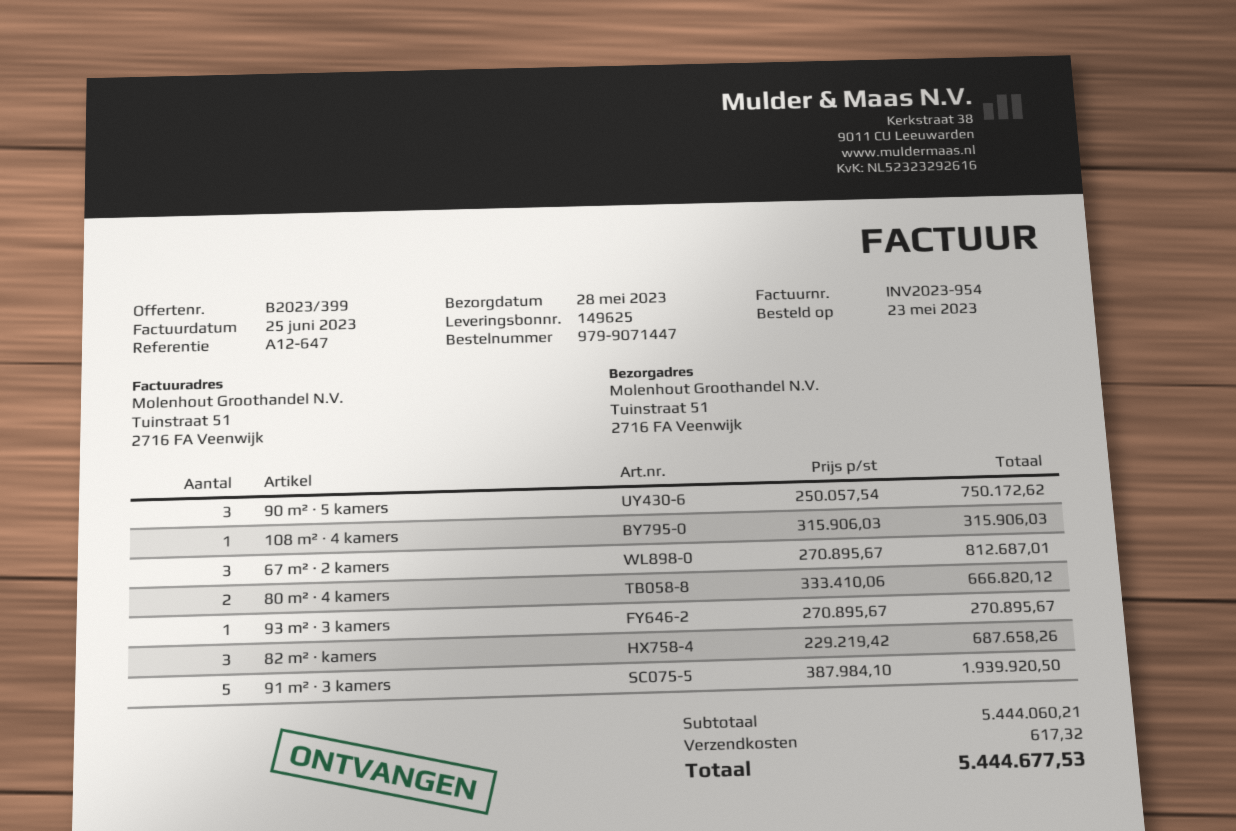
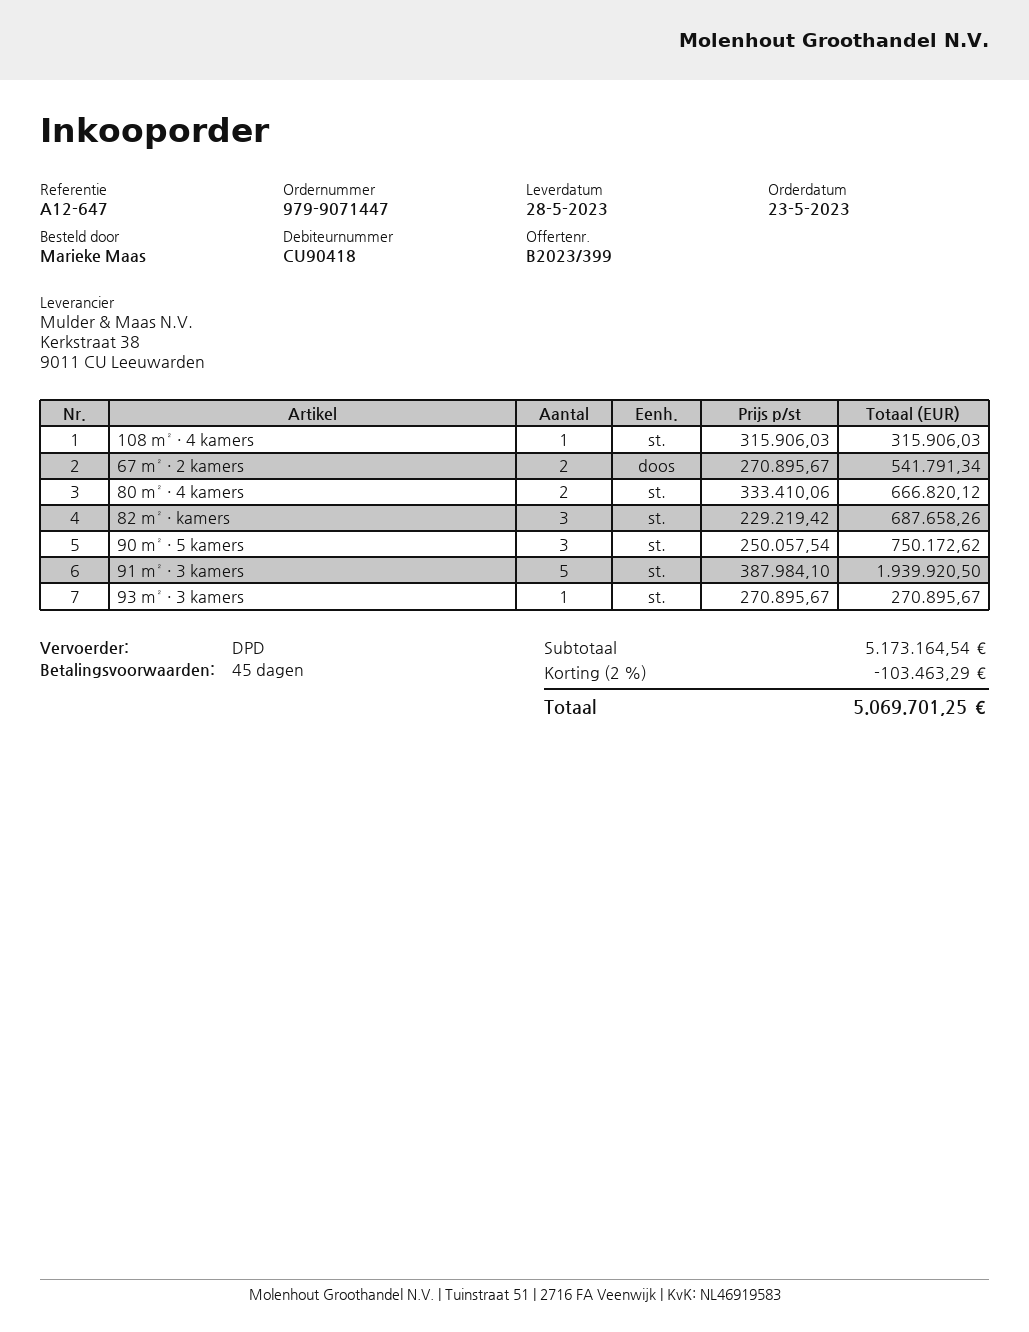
67 m² · 2 kamers: 3 x 270895.67 = 812687.01 -> 2 x 270895.67 = 541791.34
subtotal: 5444060.21 -> 5173164.54
discount: none -> 2% = 103463.29
shipping: 617.32 -> none
total: 5444677.53 -> 5069701.25

